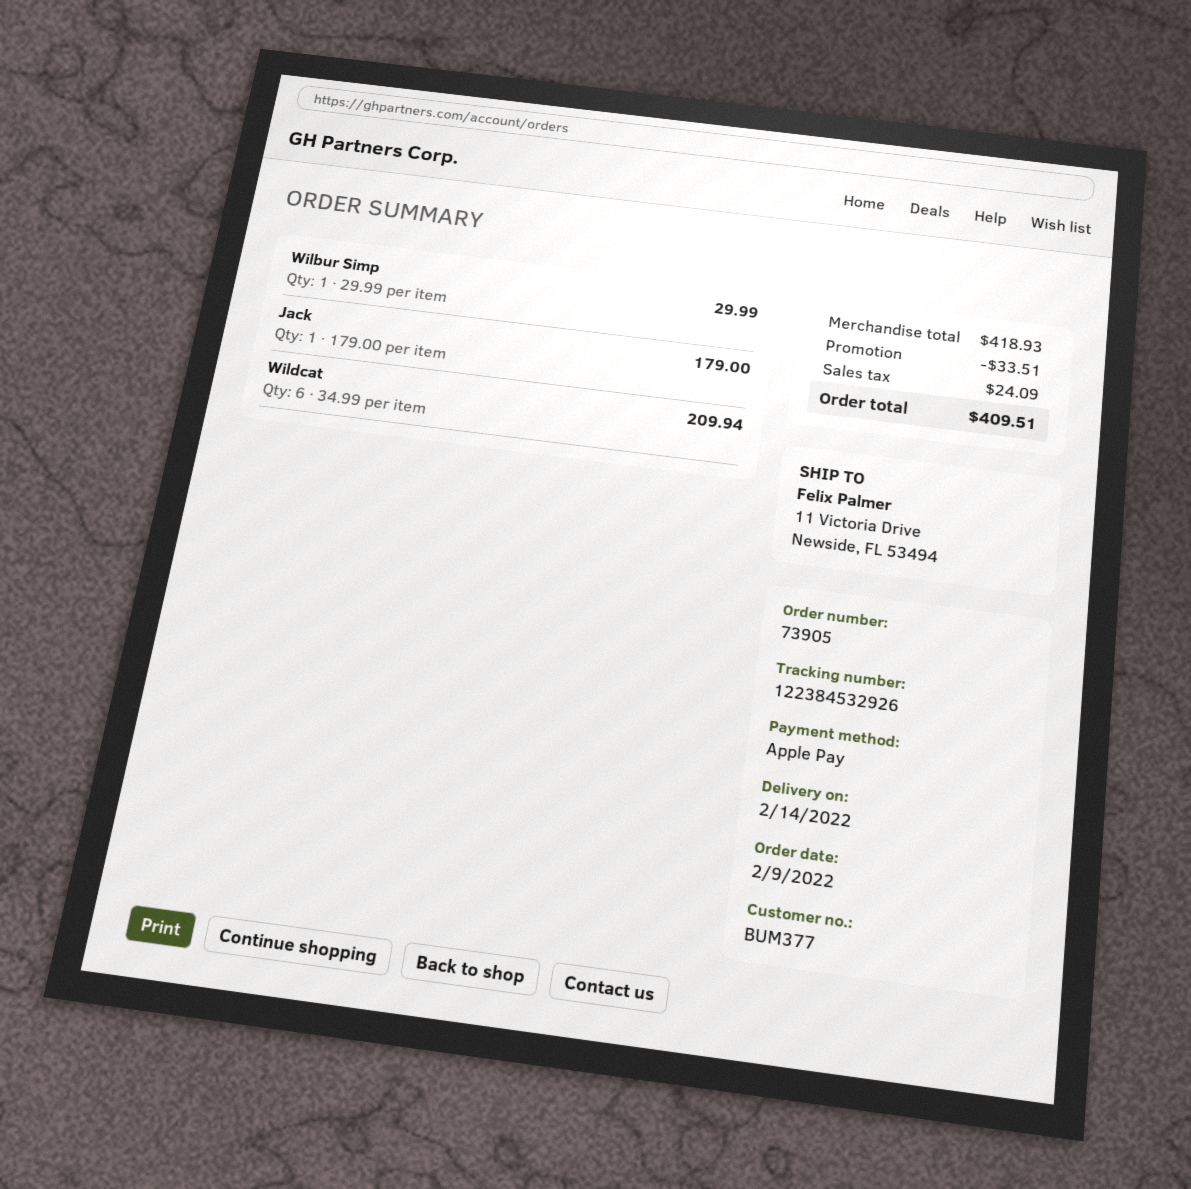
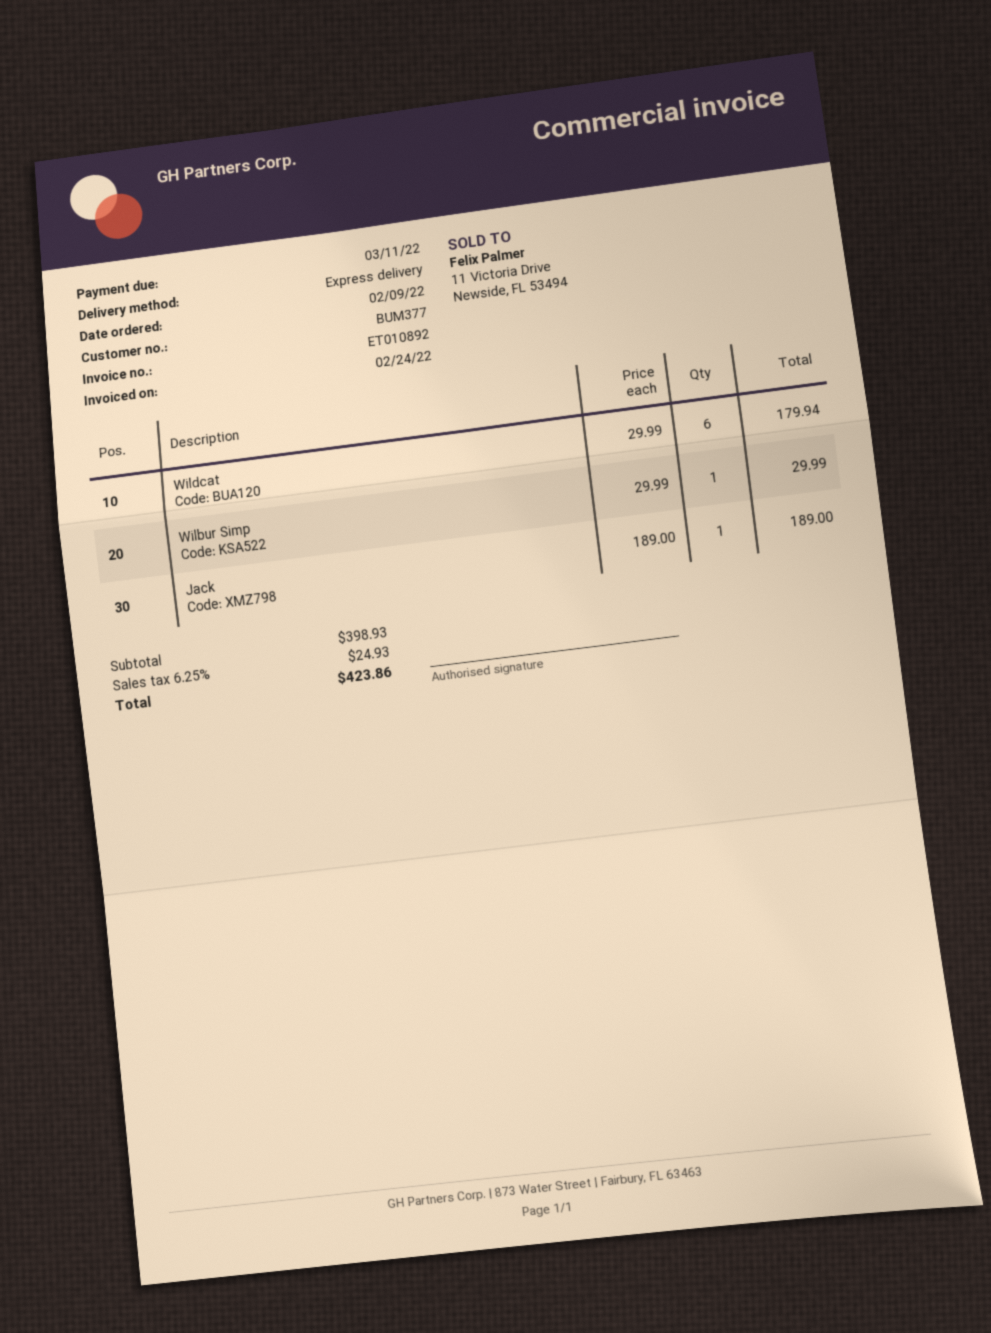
Jack: 1 x 179.00 = 179.00 -> 1 x 189.00 = 189.00
Wildcat: 6 x 34.99 = 209.94 -> 6 x 29.99 = 179.94
subtotal: 418.93 -> 398.93
discount: 33.51 -> none
tax: 24.09 -> 24.93
total: 409.51 -> 423.86

